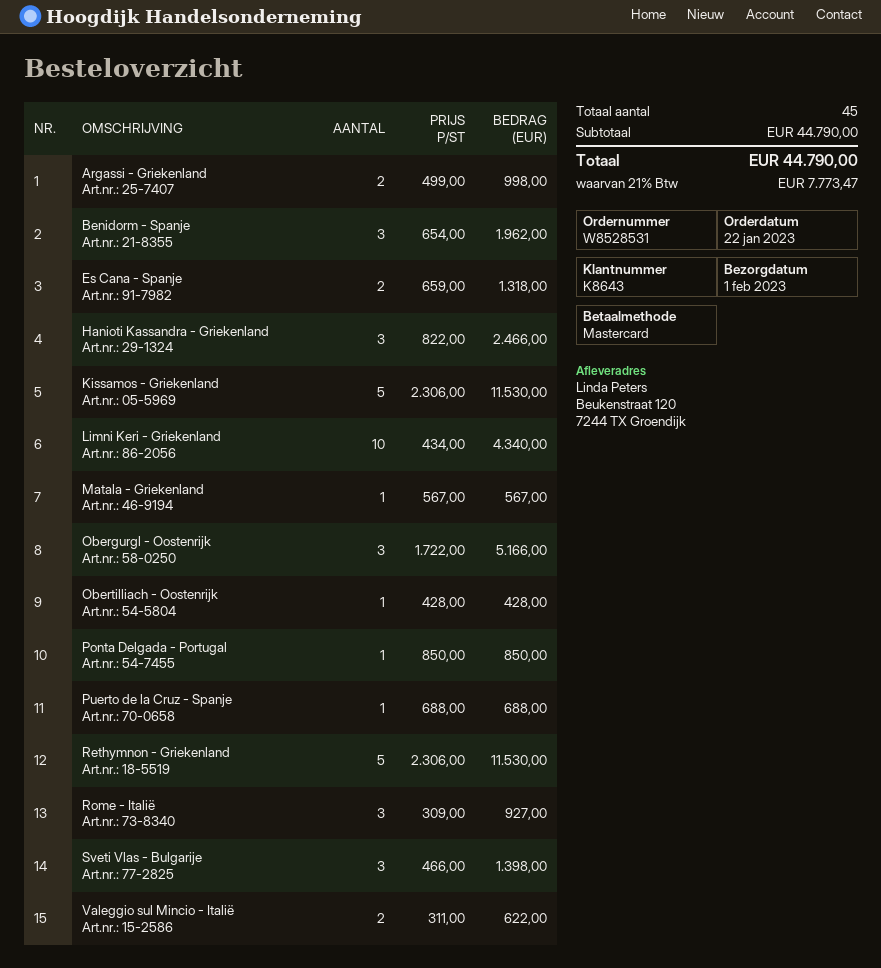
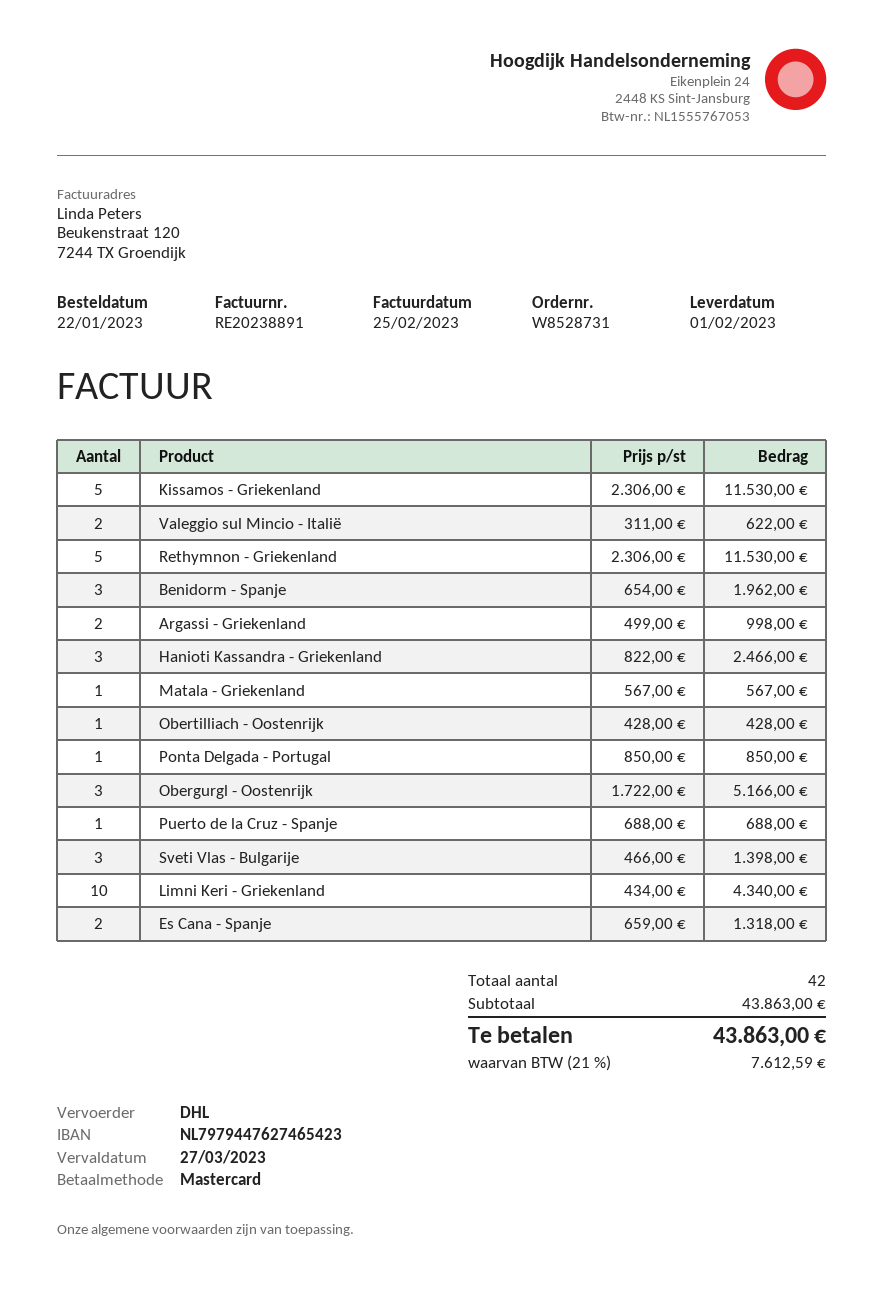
order number: W8528531 -> W8528731
Rome - Italië: 3 x 309.00 = 927.00 -> none
total quantity: 45 -> 42
subtotal: 44790.00 -> 43863.00
tax: 21% = 7773.47 -> 21% = 7612.59
total: 44790.00 -> 43863.00

